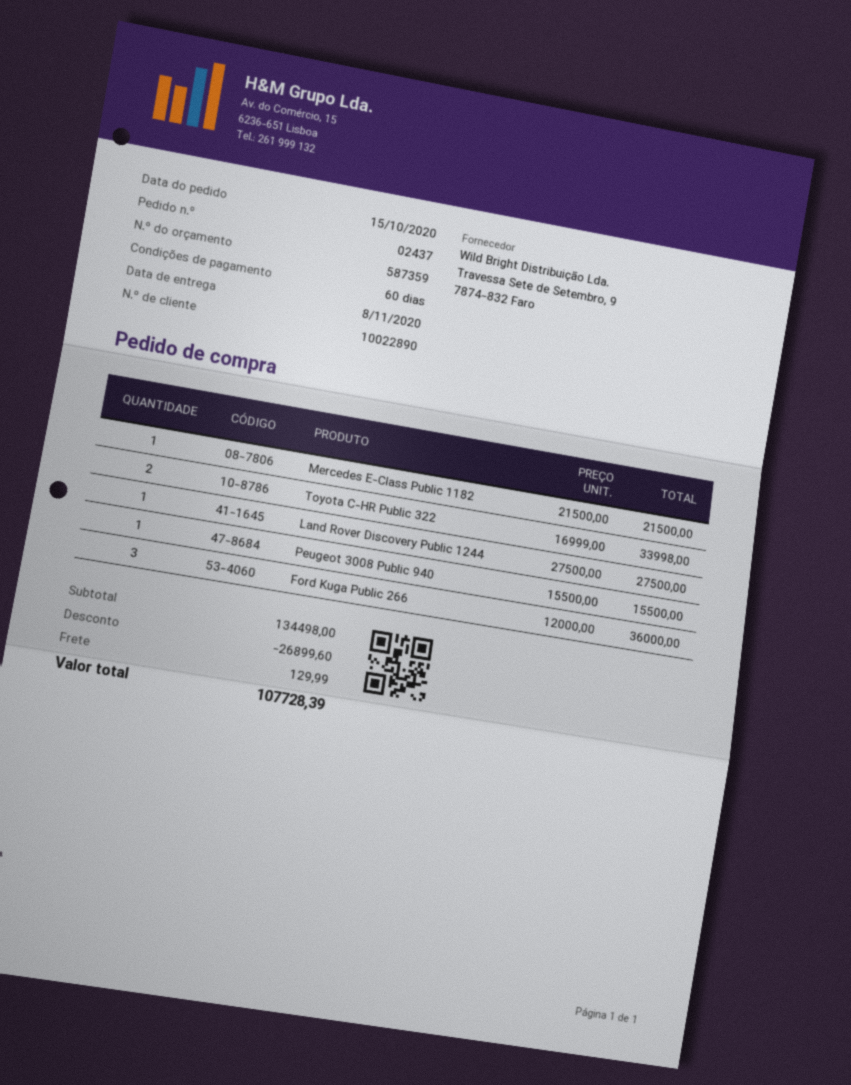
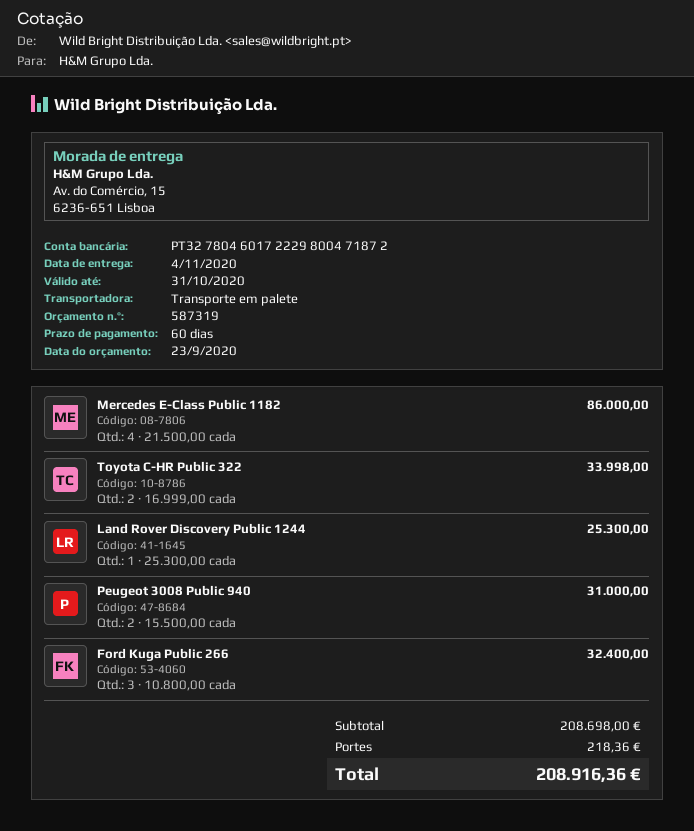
quote number: 587359 -> 587319
delivery date: 2020-11-08 -> 2020-11-04
Mercedes E-Class Public 1182: 1 x 21500.00 = 21500.00 -> 4 x 21500.00 = 86000.00
Land Rover Discovery Public 1244: 1 x 27500.00 = 27500.00 -> 1 x 25300.00 = 25300.00
Peugeot 3008 Public 940: 1 x 15500.00 = 15500.00 -> 2 x 15500.00 = 31000.00
Ford Kuga Public 266: 3 x 12000.00 = 36000.00 -> 3 x 10800.00 = 32400.00
subtotal: 134498.00 -> 208698.00
discount: 26899.60 -> none
shipping: 129.99 -> 218.36
total: 107728.39 -> 208916.36

